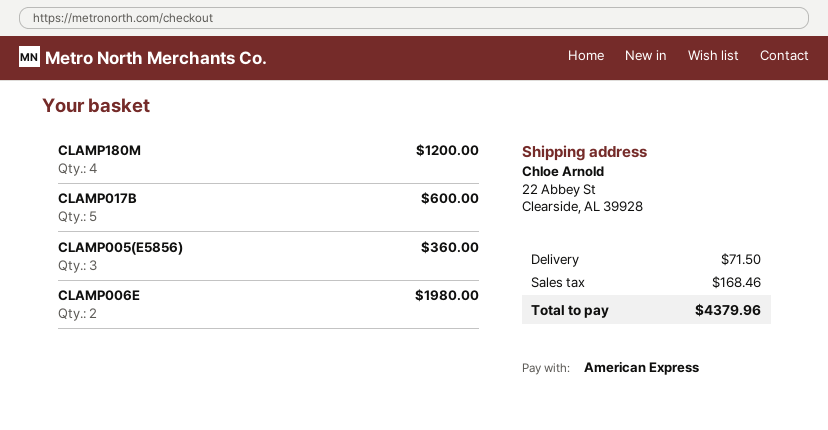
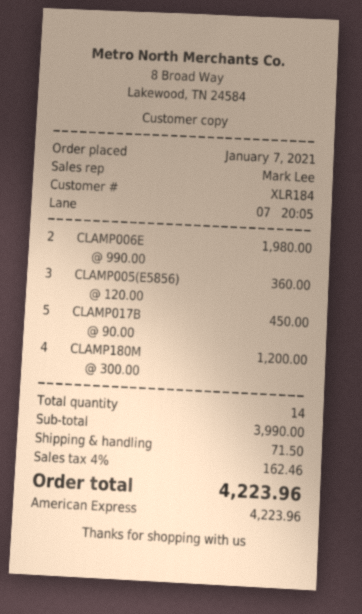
CLAMP017B: 5 for 600.00 -> 5 for 450.00
tax: 168.46 -> 162.46
total: 4379.96 -> 4223.96

